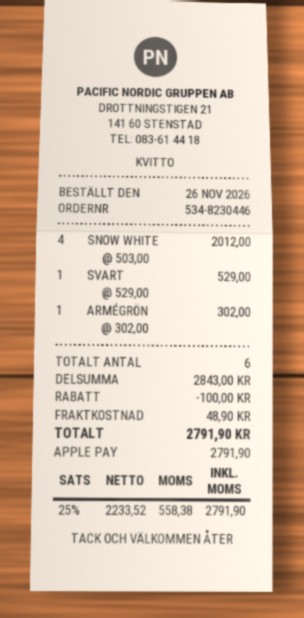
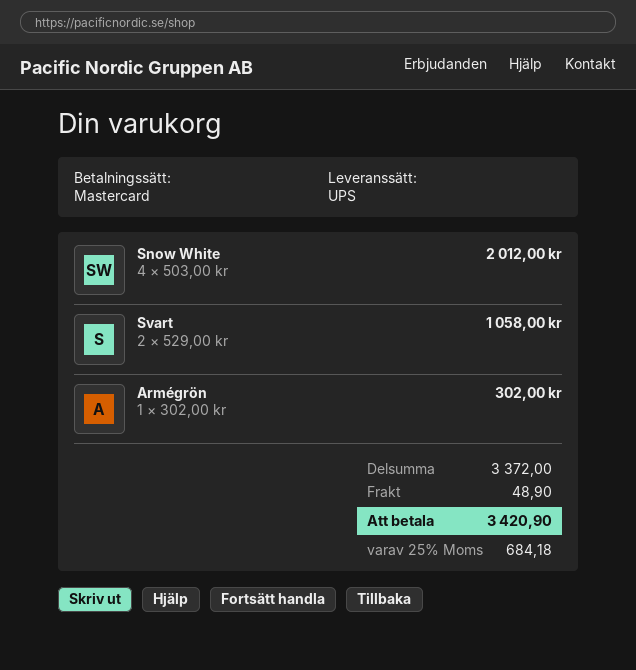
payment method: Apple Pay -> Mastercard
SVART: 1 x 529.00 = 529.00 -> 2 x 529.00 = 1058.00
subtotal: 2843.00 -> 3372.00
discount: 100.00 -> none
tax: 25% = 558.38 -> 25% = 684.18
total: 2791.90 -> 3420.90

